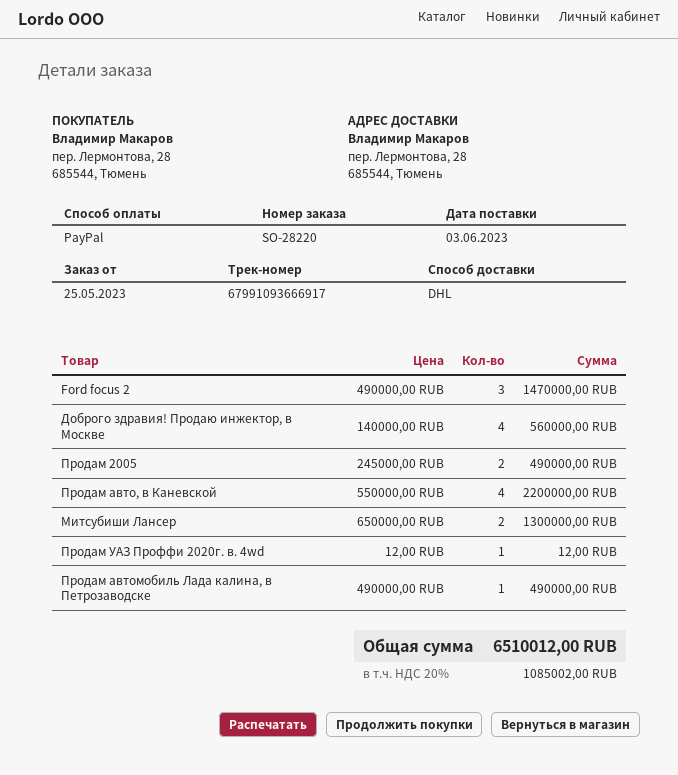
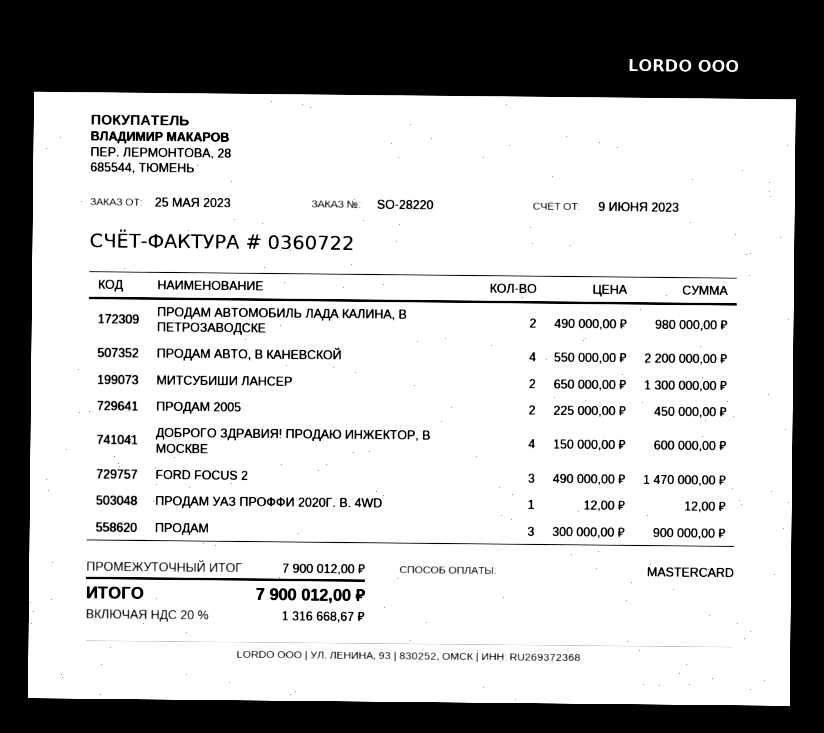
payment method: PayPal -> Mastercard
Доброго здравия! Продаю инжектор, в Москве: 4 x 140000.00 = 560000.00 -> 4 x 150000.00 = 600000.00
Продам 2005: 2 x 245000.00 = 490000.00 -> 2 x 225000.00 = 450000.00
Продам автомобиль Лада калина, в Петрозаводске: 1 x 490000.00 = 490000.00 -> 2 x 490000.00 = 980000.00
ПРОДАМ: none -> 3 x 300000.00 = 900000.00
tax: 20% = 1085002.00 -> 20% = 1316668.67
total: 6510012.00 -> 7900012.00

